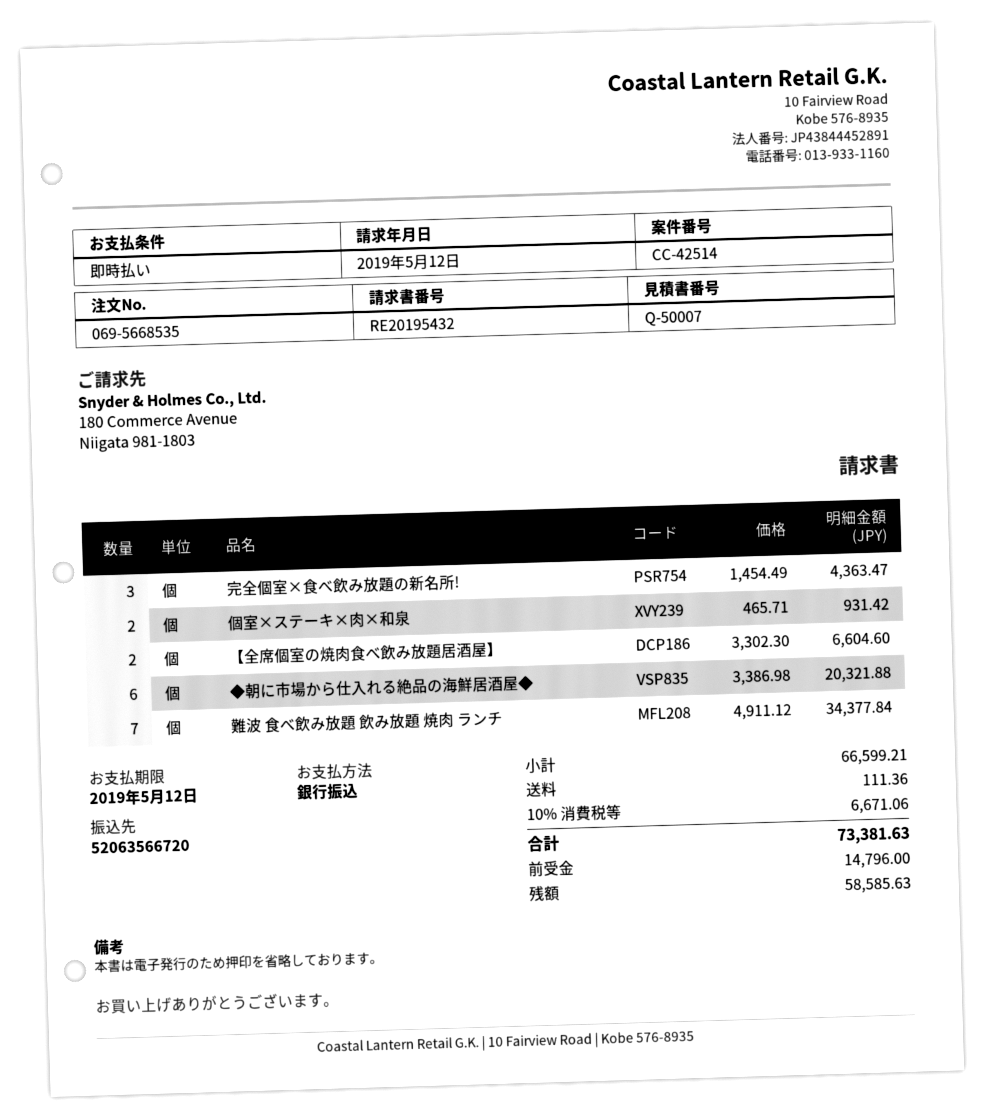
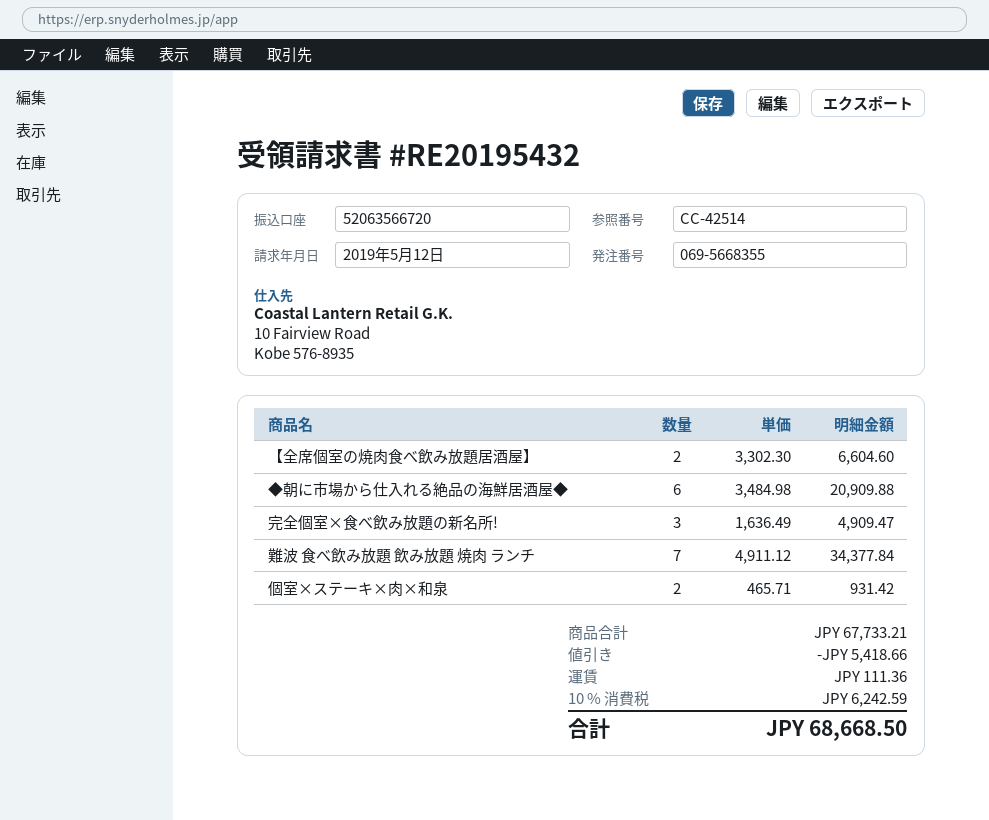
order number: 069-5668535 -> 069-5668355
完全個室×食べ飲み放題の新名所!: 3 x 1454.49 = 4363.47 -> 3 x 1636.49 = 4909.47
◆朝に市場から仕入れる絶品の海鮮居酒屋◆: 6 x 3386.98 = 20321.88 -> 6 x 3484.98 = 20909.88
subtotal: 66599.21 -> 67733.21
discount: none -> 5418.66
tax: 10% = 6671.06 -> 10% = 6242.59
total: 73381.63 -> 68668.50

